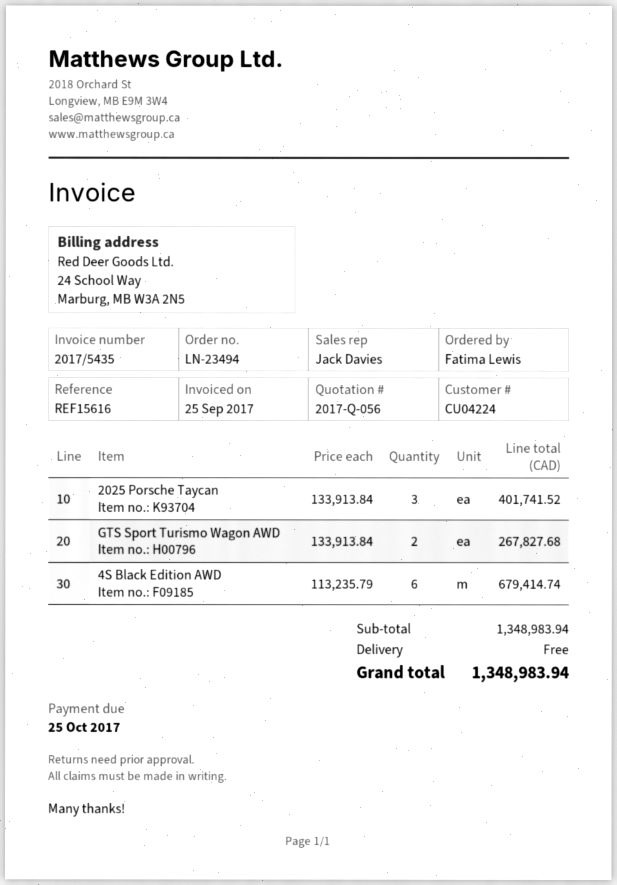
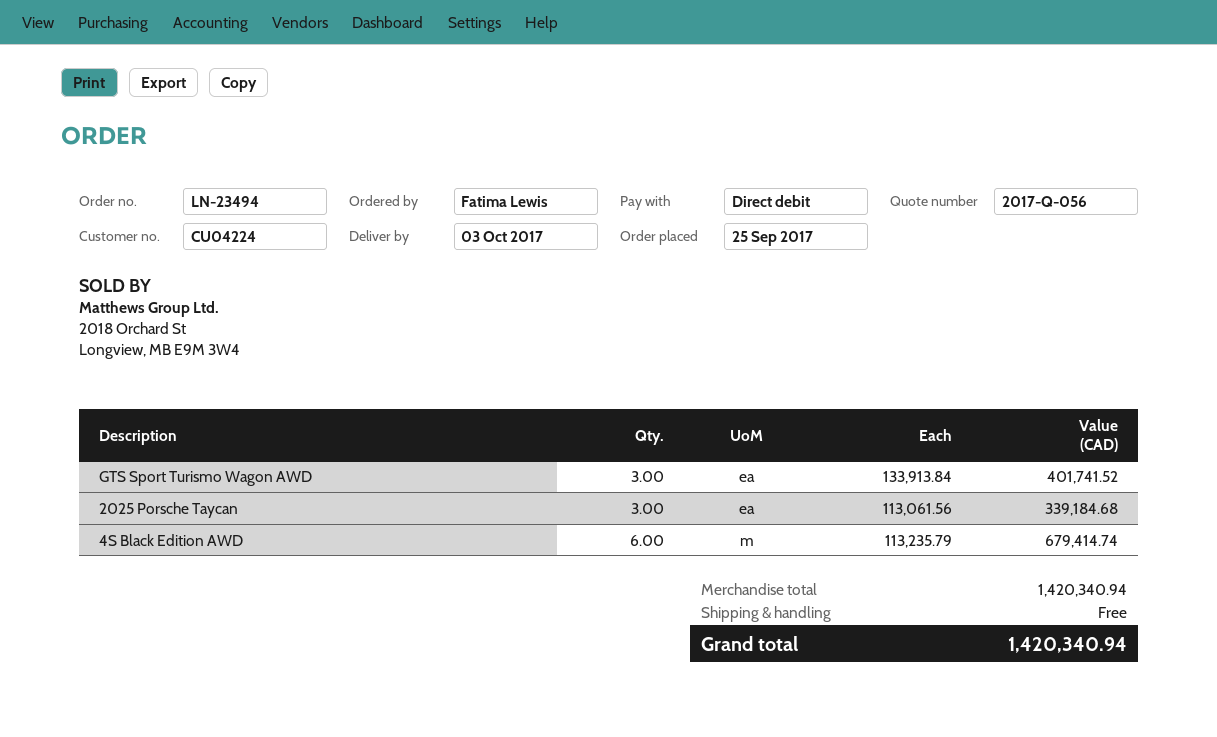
2025 Porsche Taycan: 3 x 133913.84 = 401741.52 -> 3 x 113061.56 = 339184.68
GTS Sport Turismo Wagon AWD: 2 x 133913.84 = 267827.68 -> 3 x 133913.84 = 401741.52
subtotal: 1348983.94 -> 1420340.94
total: 1348983.94 -> 1420340.94

